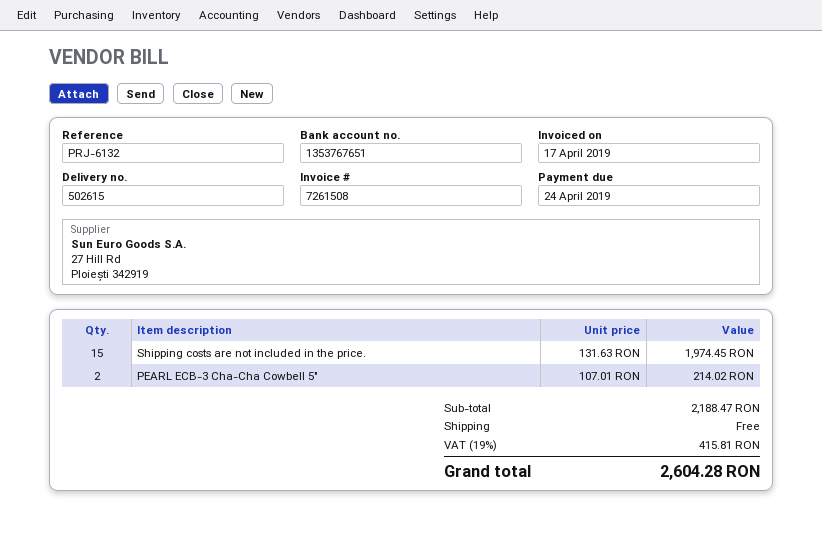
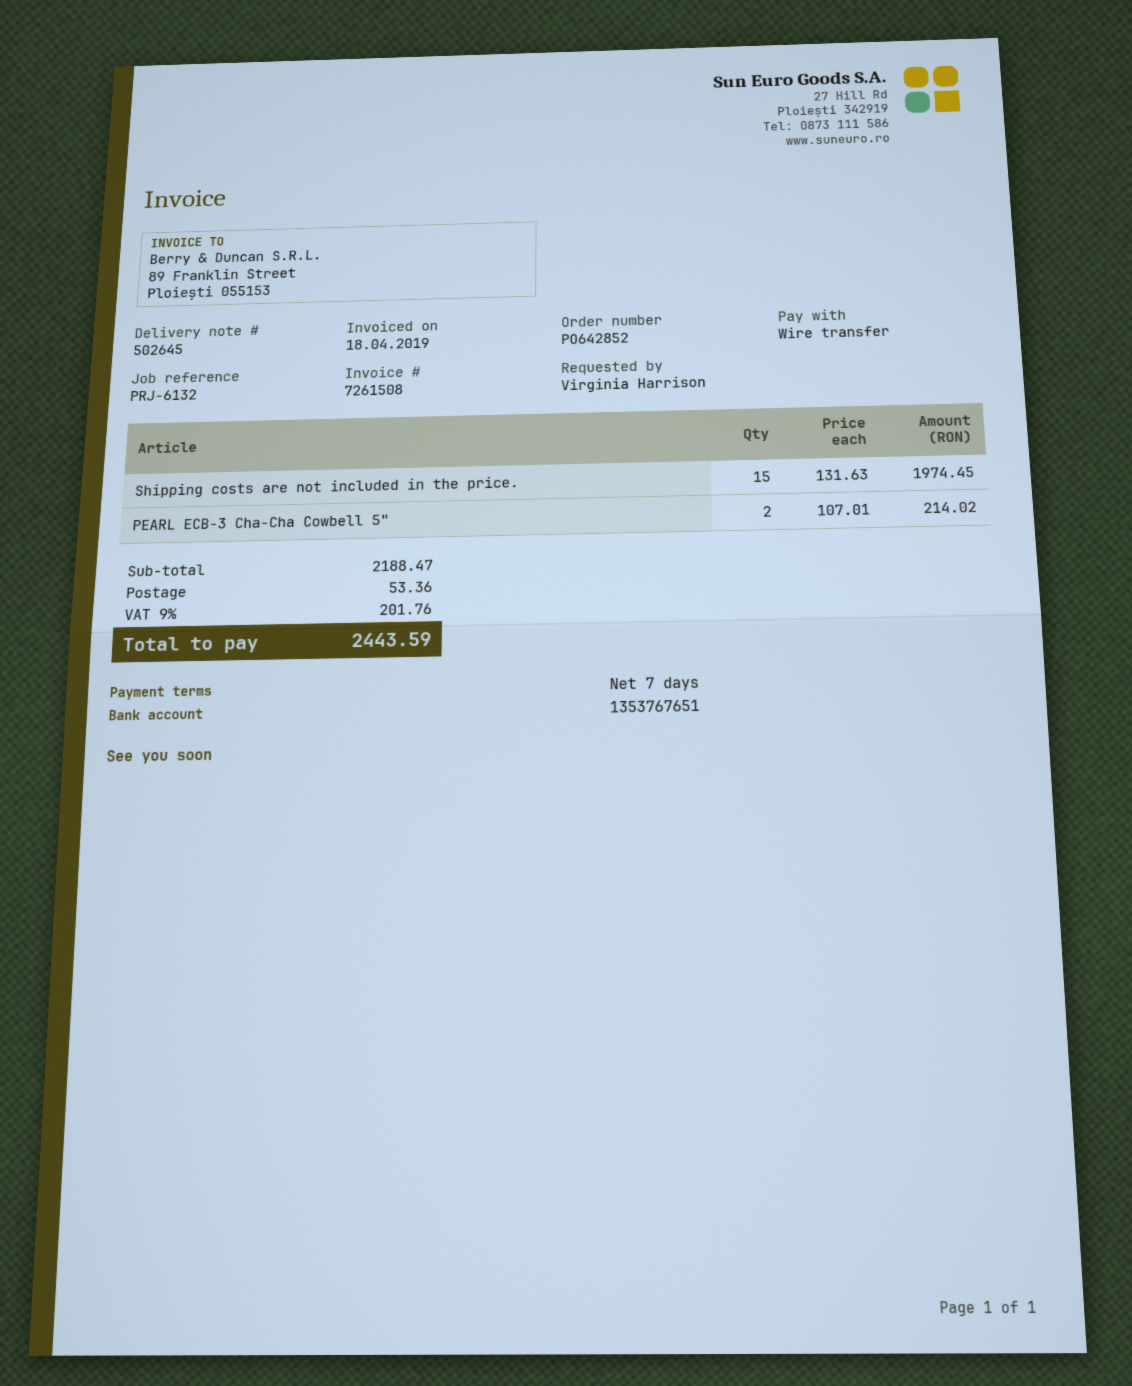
delivery note number: 502615 -> 502645
invoice date: 2019-04-17 -> 2019-04-18
shipping: 0.00 -> 53.36
tax: 19% = 415.81 -> 9% = 201.76
total: 2604.28 -> 2443.59

